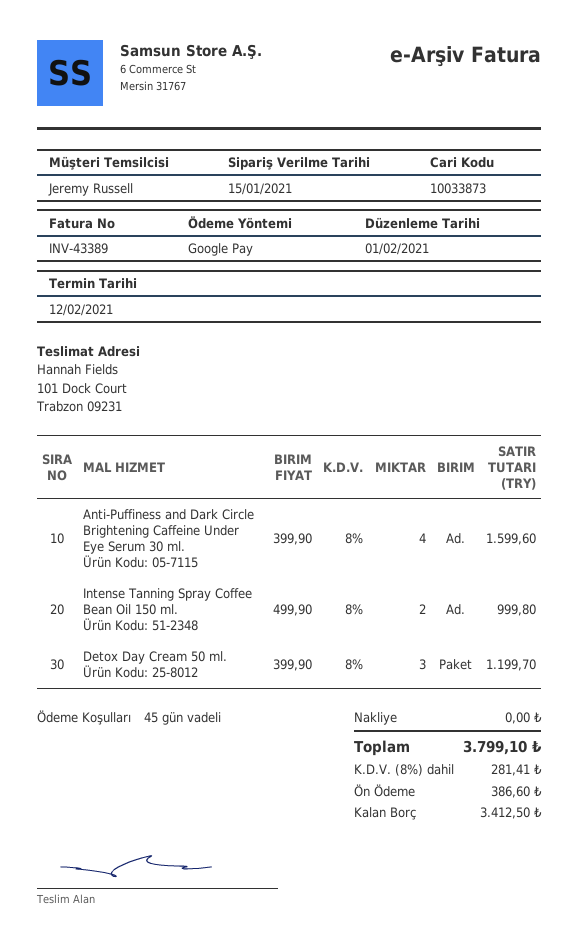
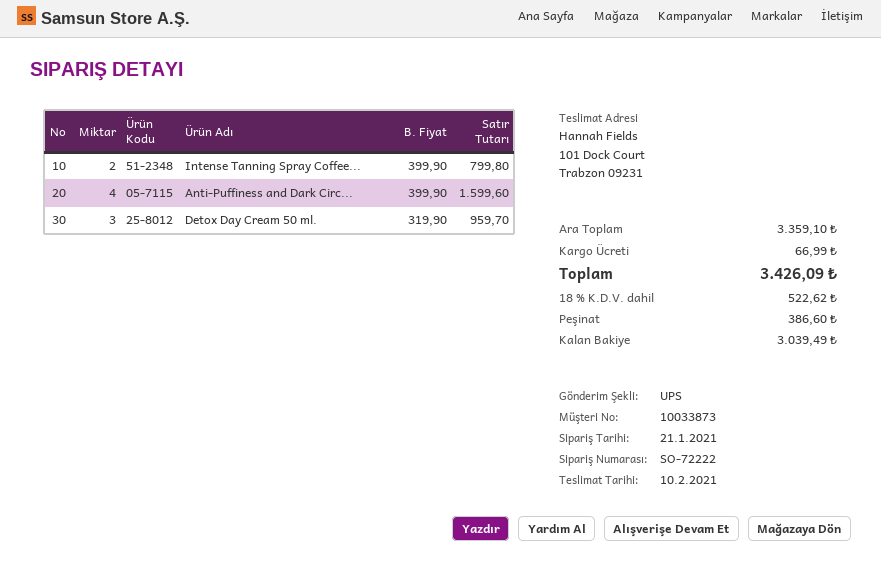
order date: 2021-01-15 -> 2021-01-21
delivery date: 2021-02-12 -> 2021-02-10
Intense Tanning Spray Coffee Bean Oil 150 ml.: 2 x 499.90 = 999.80 -> 2 x 399.90 = 799.80
Detox Day Cream 50 ml.: 3 x 399.90 = 1199.70 -> 3 x 319.90 = 959.70
shipping: 0.00 -> 66.99
tax: 8% = 281.41 -> 18% = 522.62
total: 3799.10 -> 3426.09
balance: 3412.50 -> 3039.49

